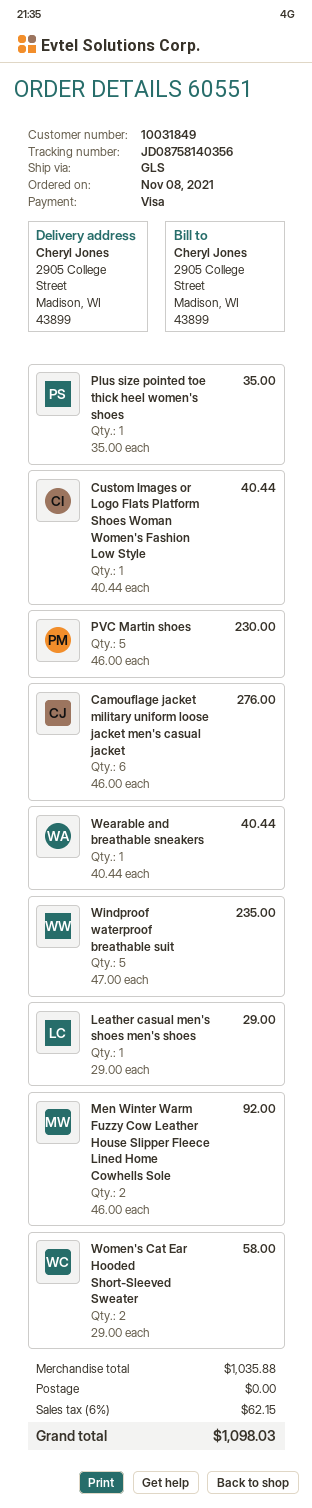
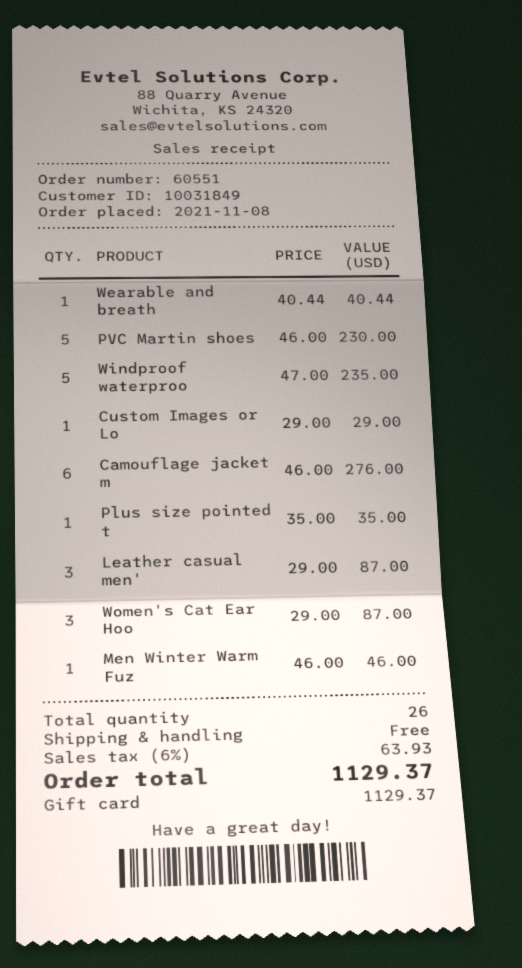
payment method: Visa -> gift card
Custom Images or Logo Flats Platform Shoes Woman Women's Fashion Low Style: 1 x 40.44 = 40.44 -> 1 x 29.00 = 29.00
Leather casual men's shoes men's shoes: 1 x 29.00 = 29.00 -> 3 x 29.00 = 87.00
Men Winter Warm Fuzzy Cow Leather House Slipper Fleece Lined Home Cowhells Sole: 2 x 46.00 = 92.00 -> 1 x 46.00 = 46.00
Women's Cat Ear Hooded Short-Sleeved Sweater: 2 x 29.00 = 58.00 -> 3 x 29.00 = 87.00
tax: 6% = 62.15 -> 6% = 63.93
total: 1098.03 -> 1129.37

